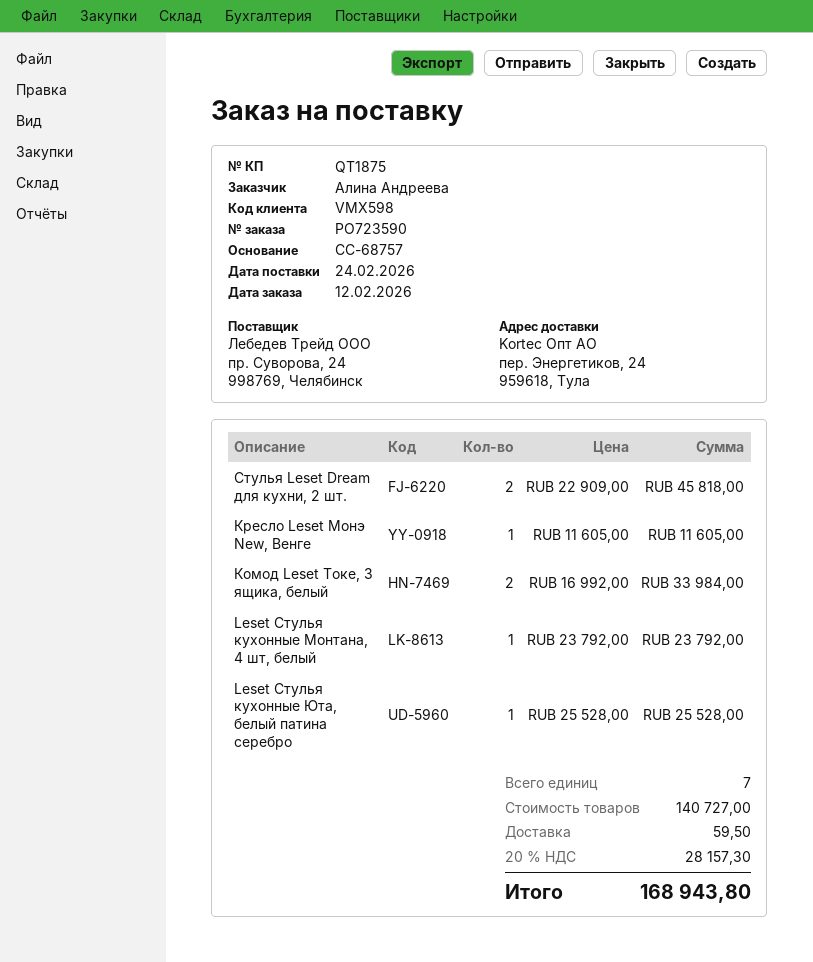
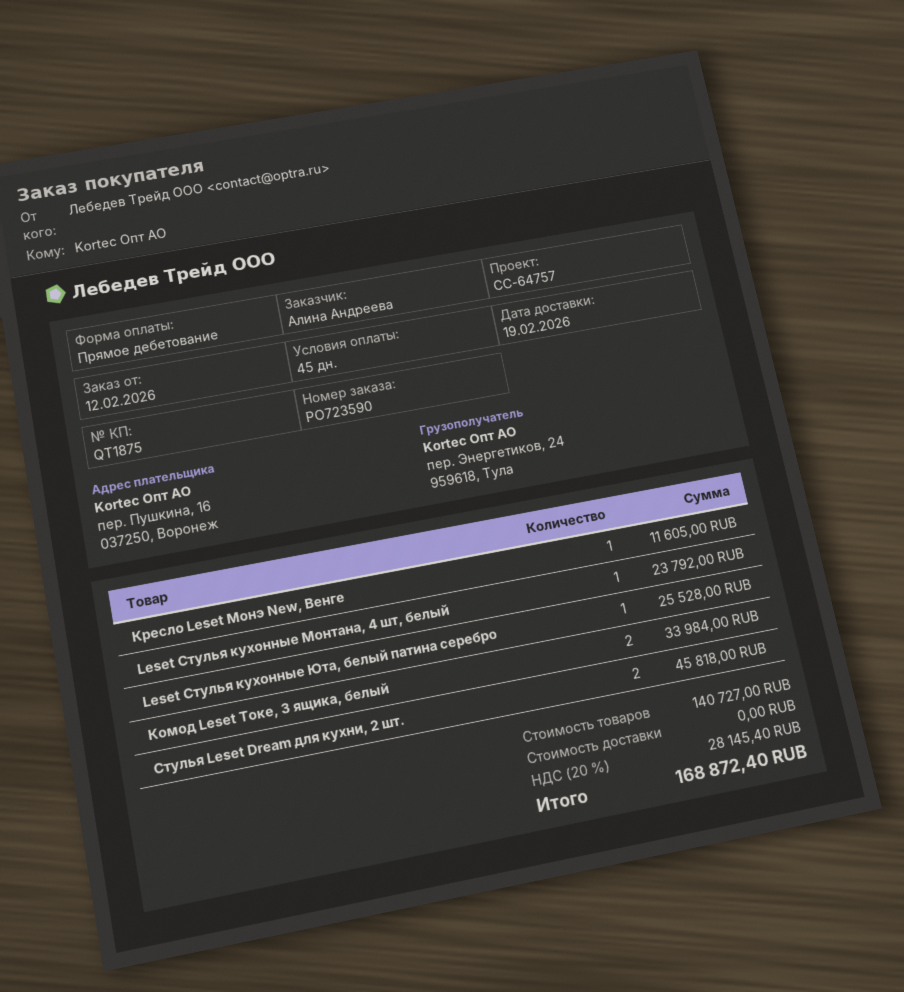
delivery date: 2026-02-24 -> 2026-02-19
reference: CC-68757 -> CC-64757
shipping: 59.50 -> 0.00
tax: 20% = 28157.30 -> 20% = 28145.40
total: 168943.80 -> 168872.40

